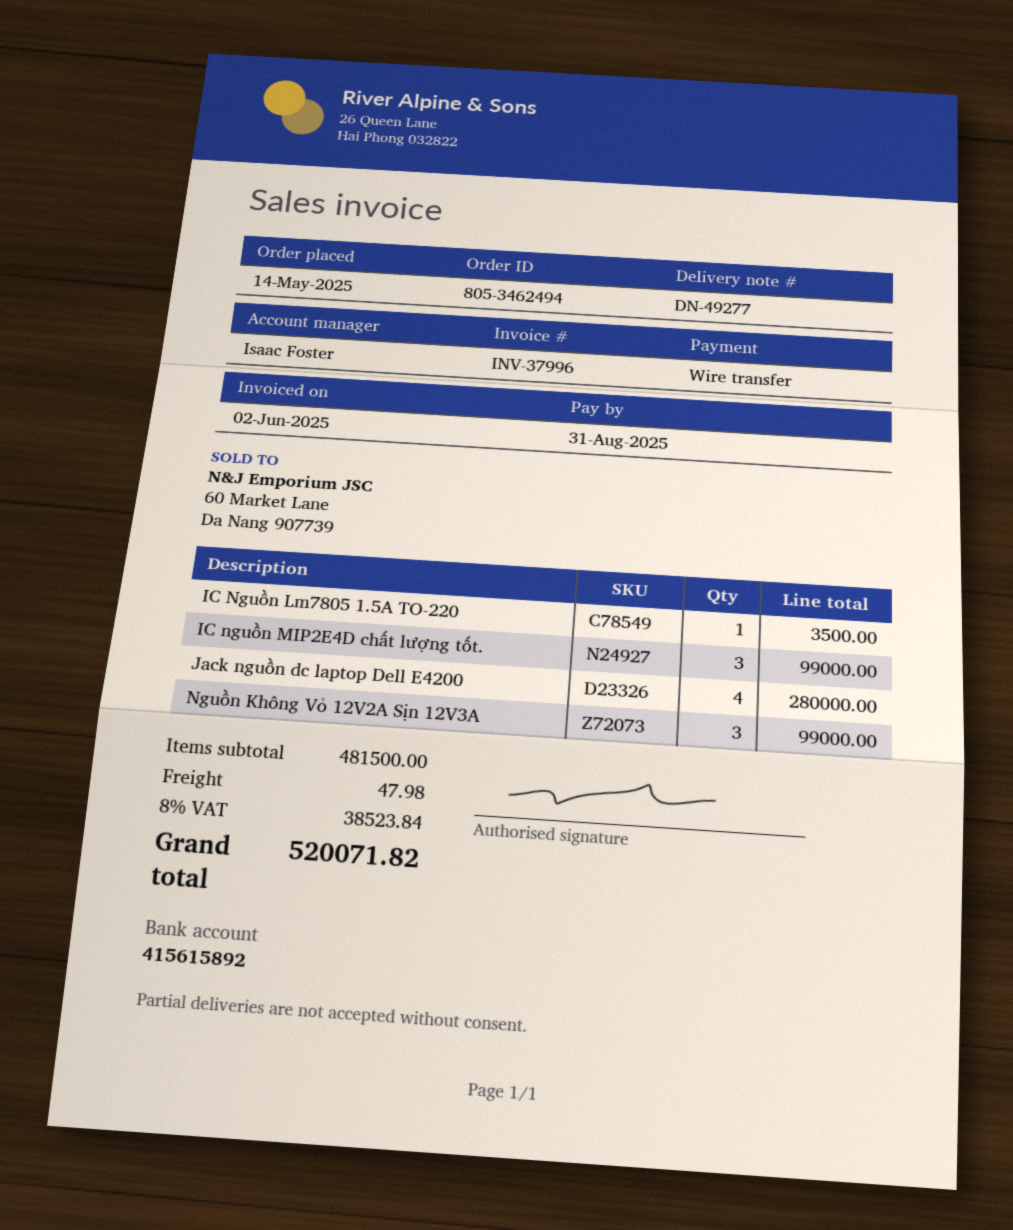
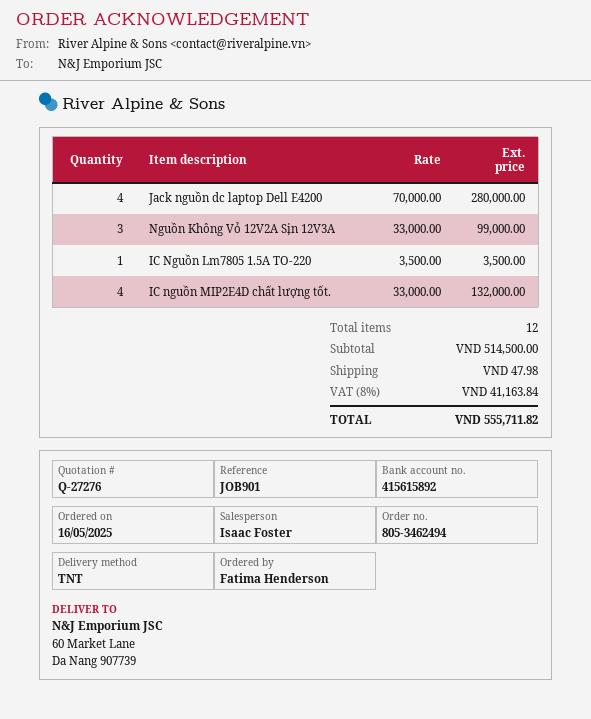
order date: 2025-05-14 -> 2025-05-16
IC nguồn MIP2E4D chất lượng tốt.: 3 for 99000.00 -> 4 for 132000.00
subtotal: 481500.00 -> 514500.00
tax: 8% = 38523.84 -> 8% = 41163.84
total: 520071.82 -> 555711.82

